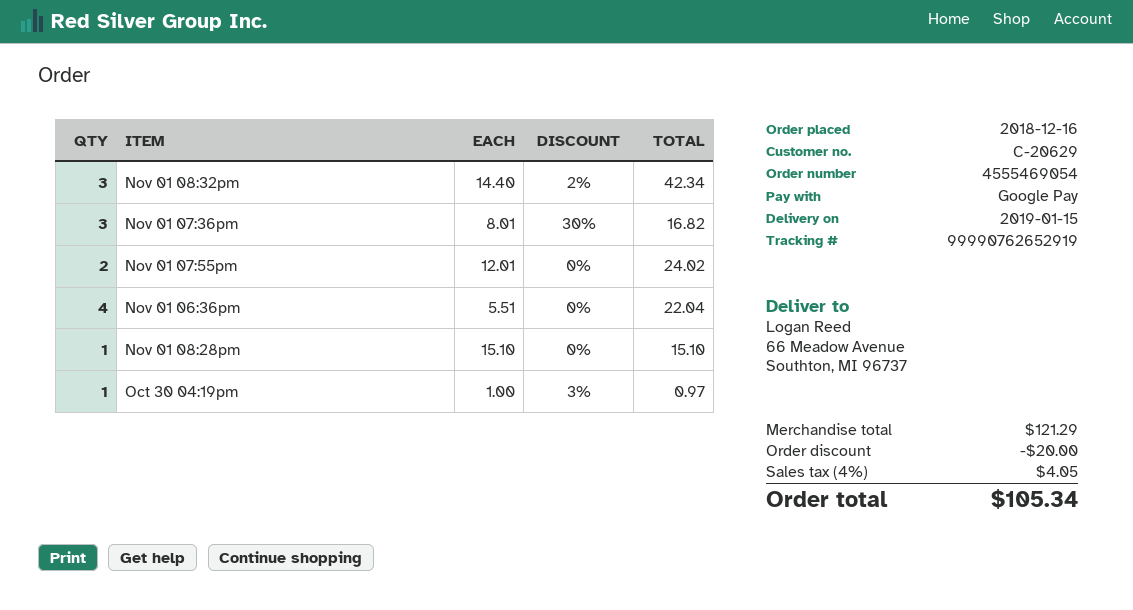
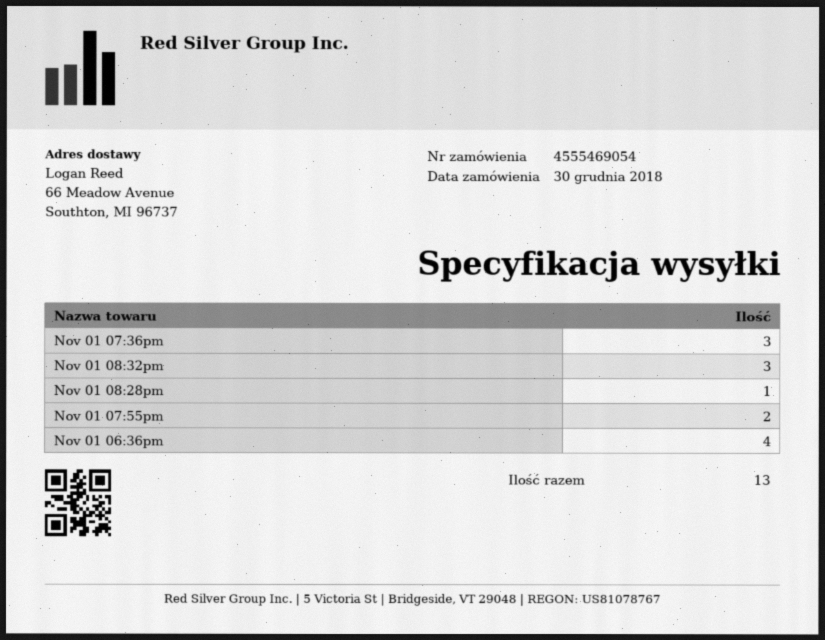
order date: 2018-12-16 -> 2018-12-30
Oct 30 04:19pm: 1 -> none

